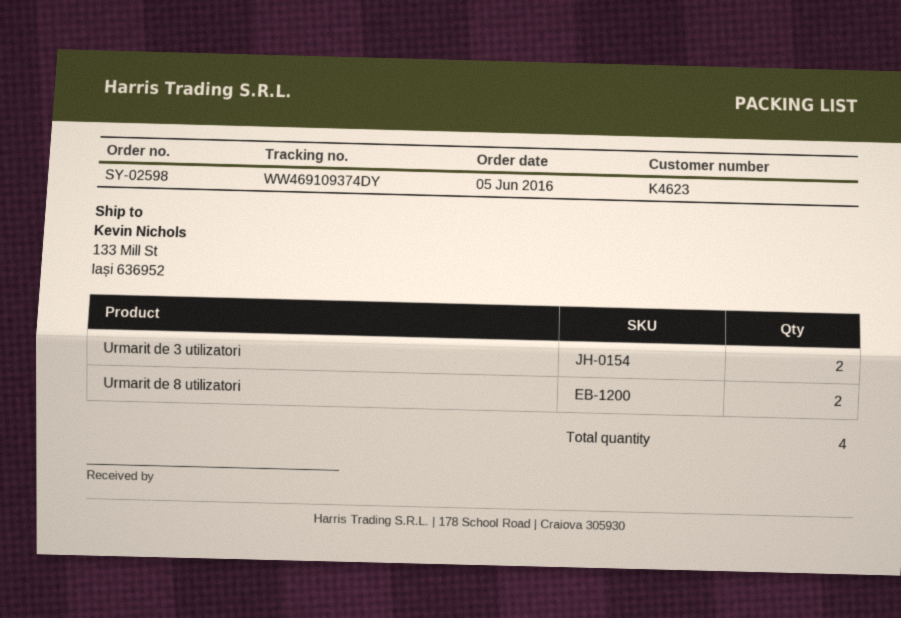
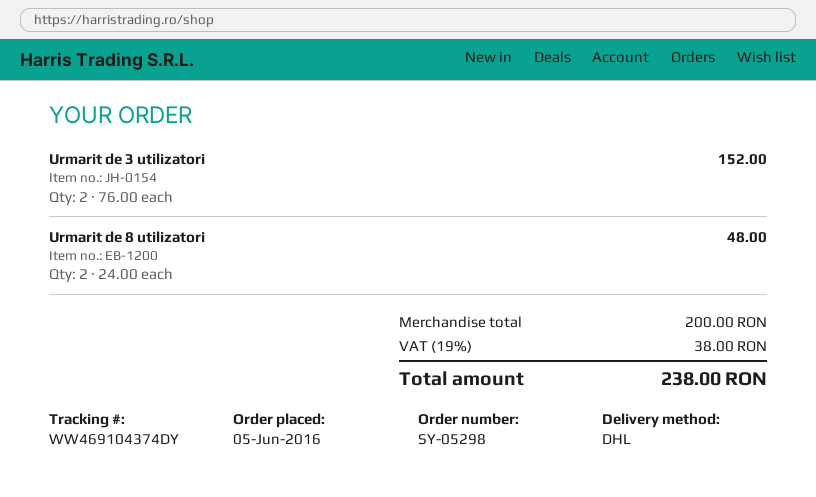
order number: SY-02598 -> SY-05298
tracking number: WW469109374DY -> WW469104374DY

